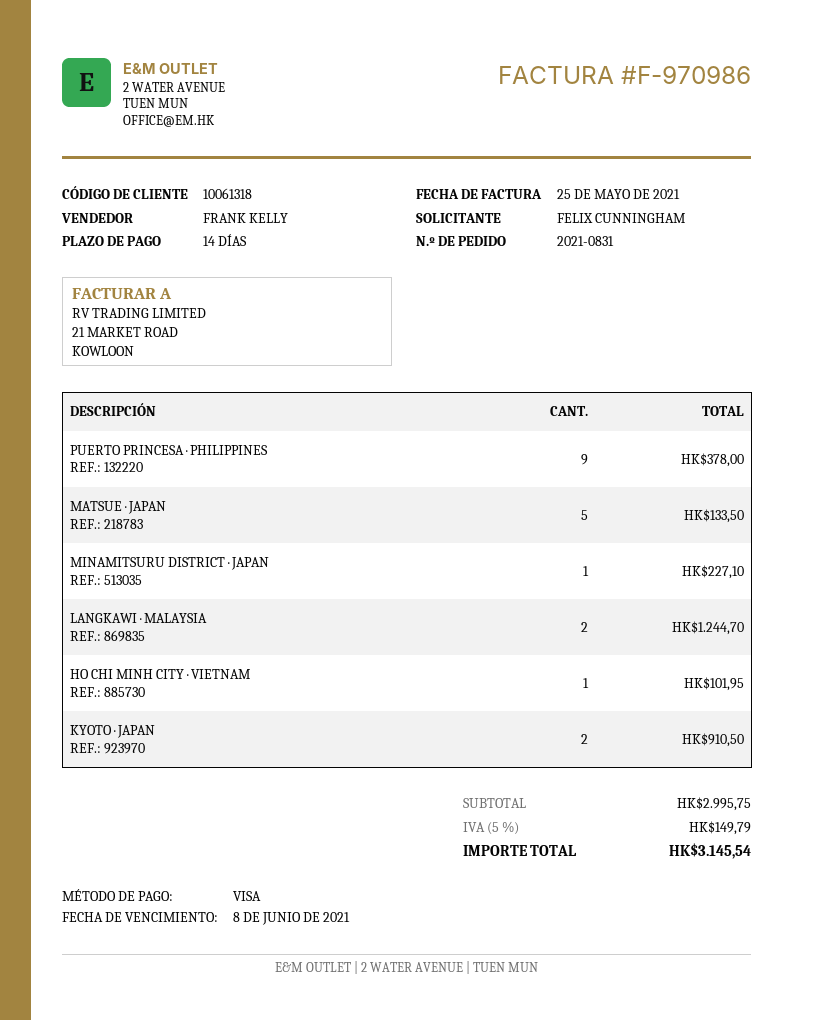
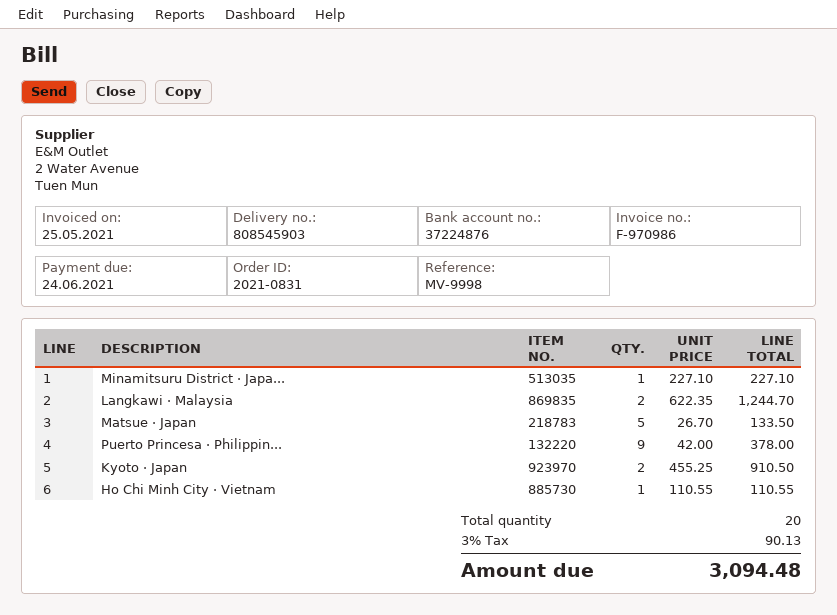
due date: 2021-06-08 -> 2021-06-24
HO CHI MINH CITY · VIETNAM: 1 for 101.95 -> 1 for 110.55
tax: 5% = 149.79 -> 3% = 90.13
total: 3145.54 -> 3094.48

